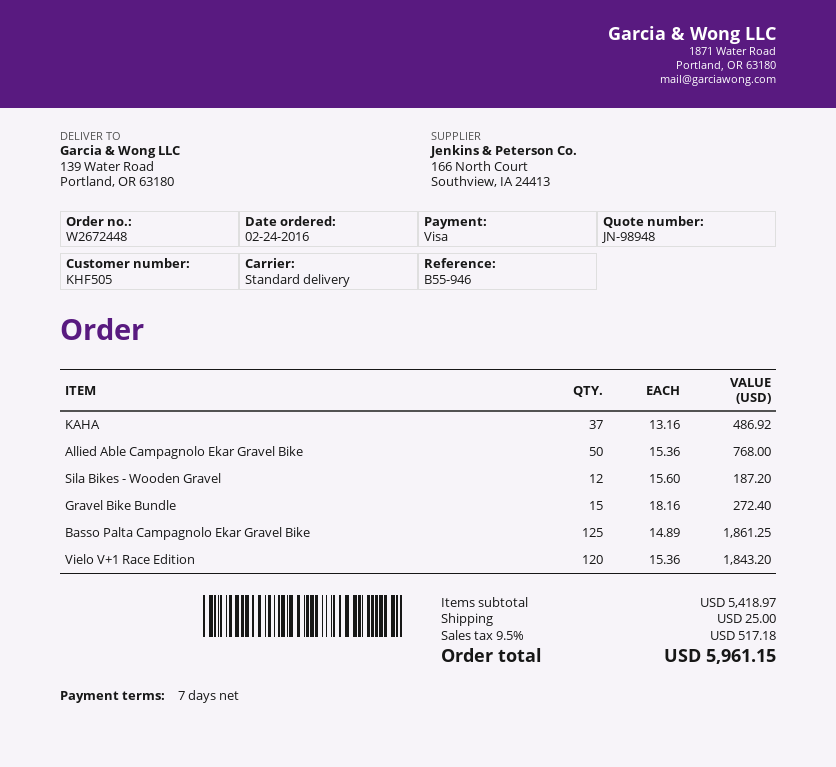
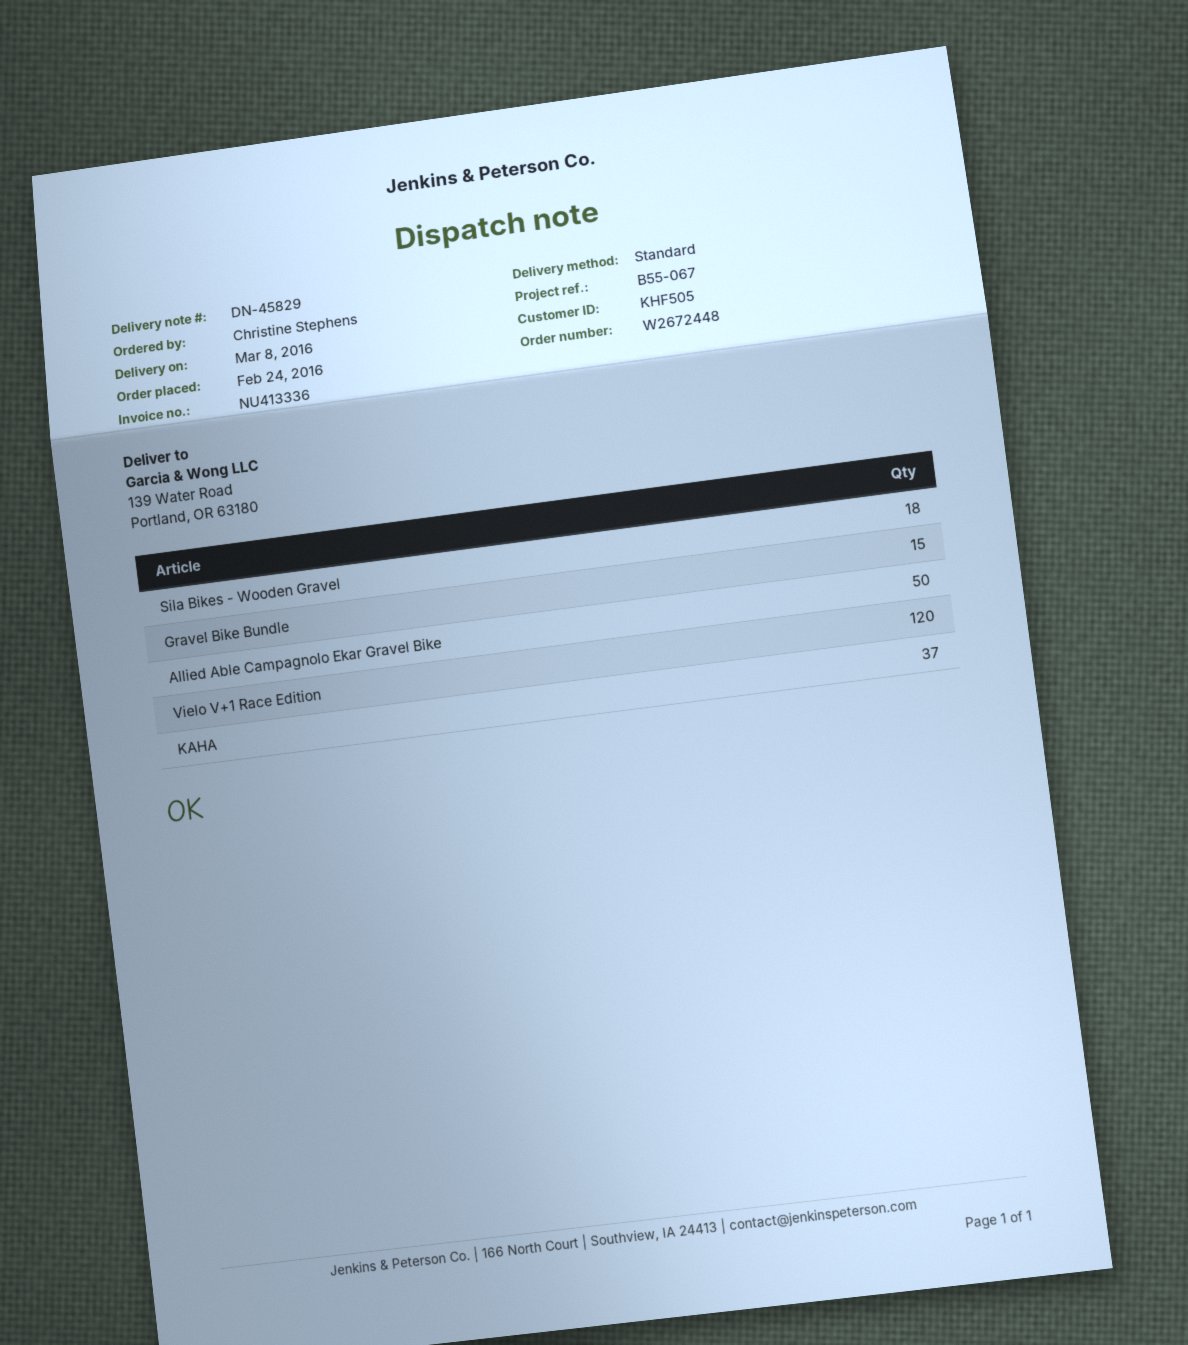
reference: B55-946 -> B55-067
Sila Bikes - Wooden Gravel: 12 -> 18
Basso Palta Campagnolo Ekar Gravel Bike: 125 -> none

